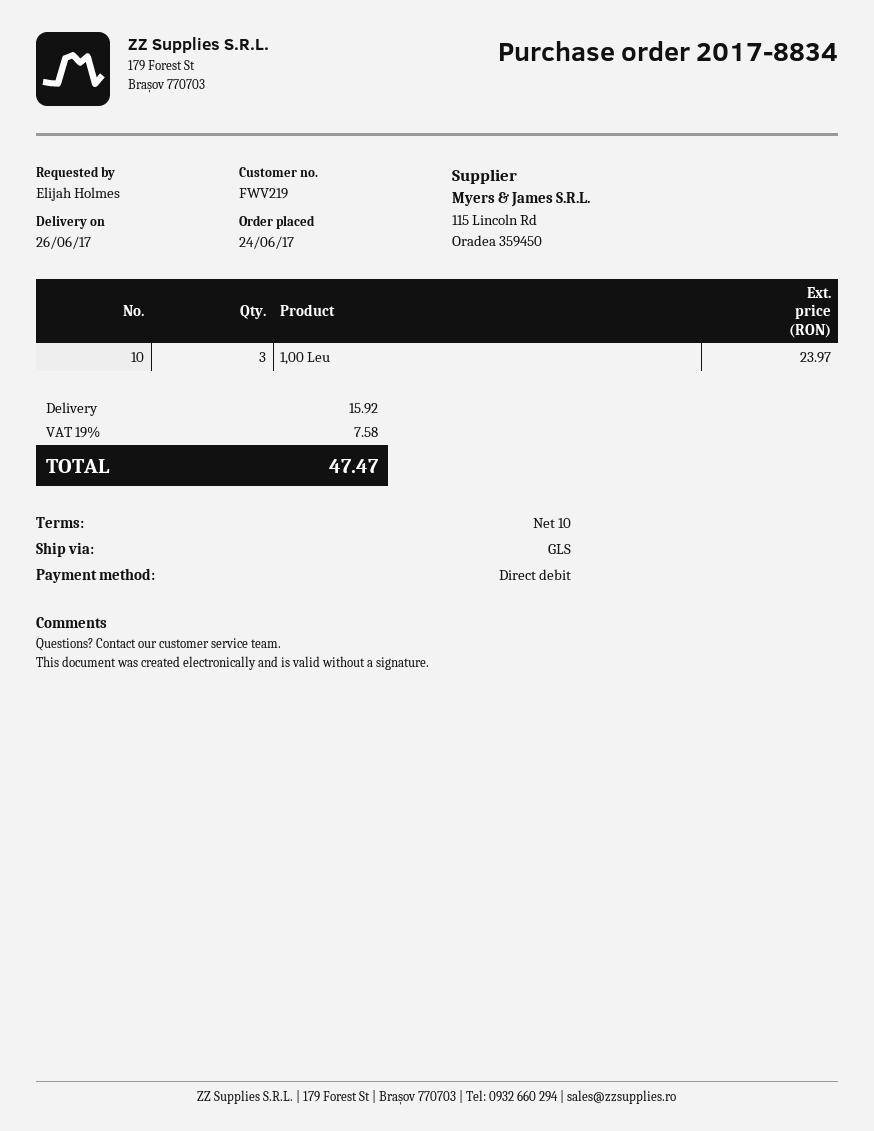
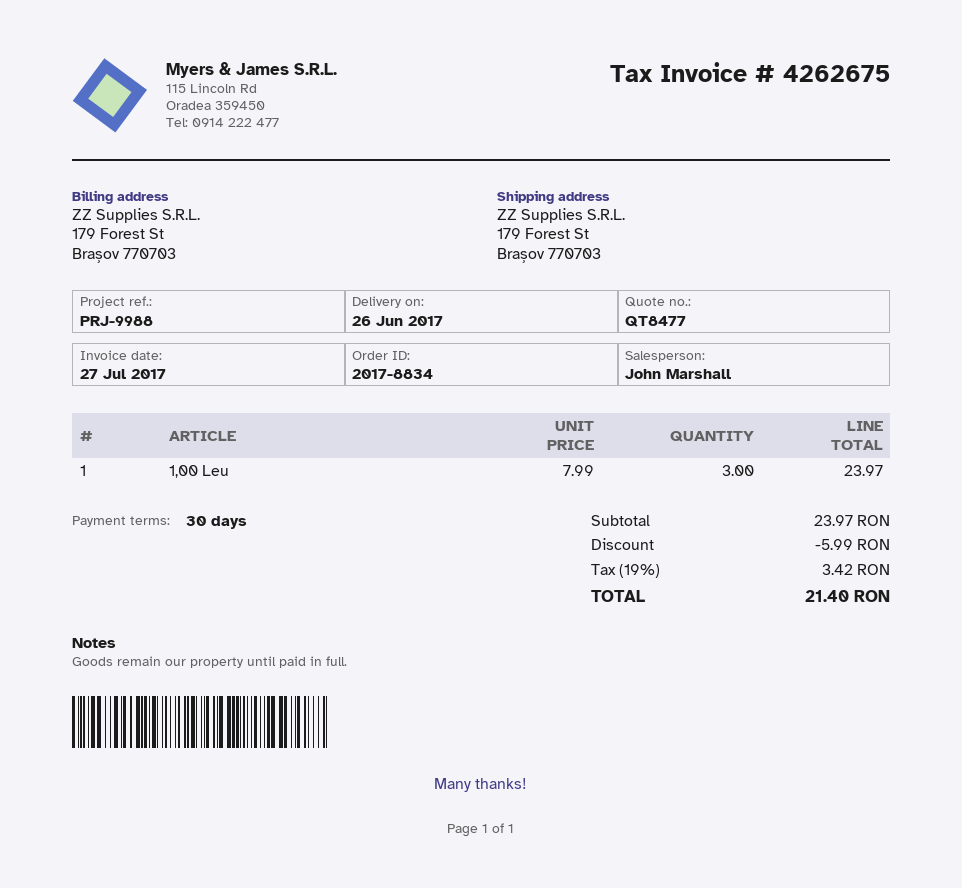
payment terms: 10 days -> 30 days
discount: none -> 5.99
shipping: 15.92 -> none
tax: 19% = 7.58 -> 19% = 3.42
total: 47.47 -> 21.40

